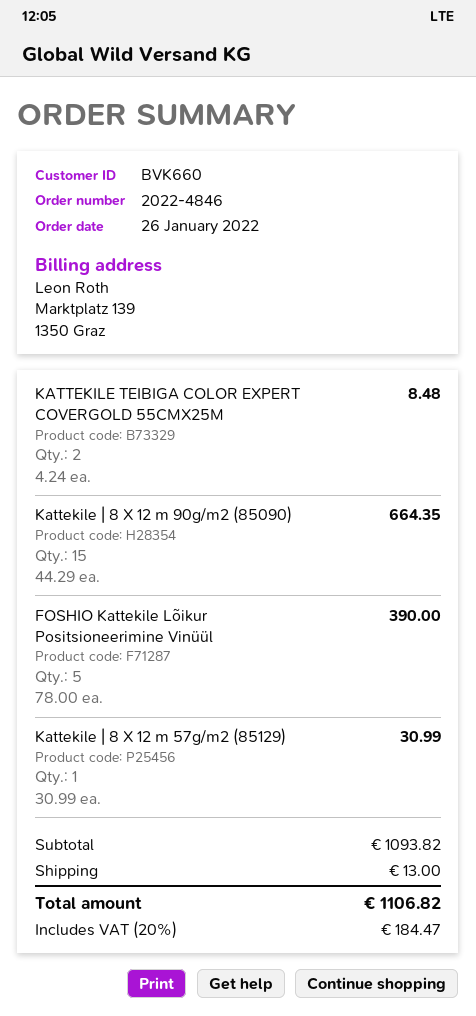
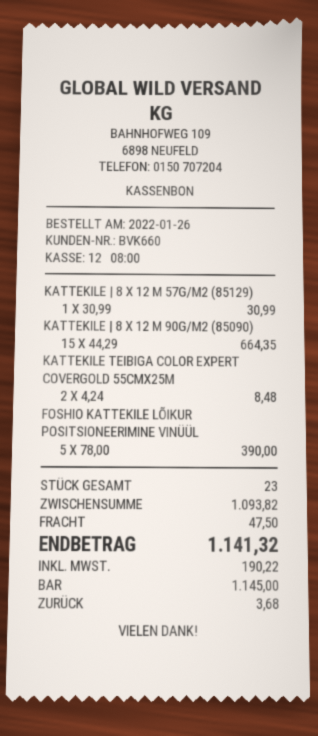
shipping: 13.00 -> 47.50
tax: 184.47 -> 190.22
total: 1106.82 -> 1141.32

